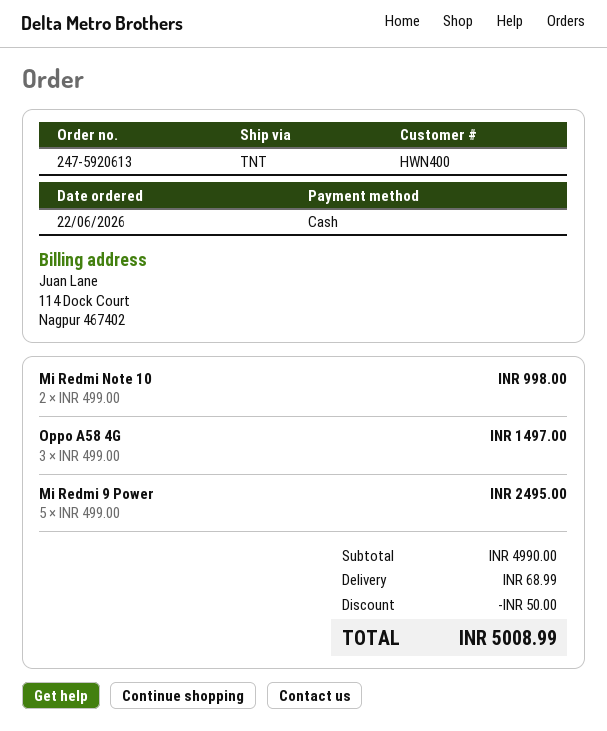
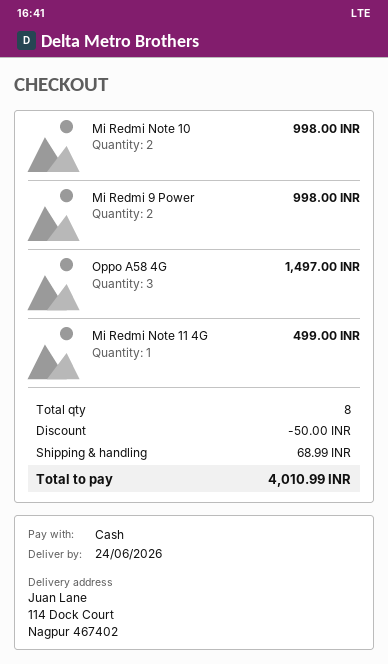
Mi Redmi 9 Power: 5 for 2495.00 -> 2 for 998.00
Mi Redmi Note 11 4G: none -> 1 for 499.00
total: 5008.99 -> 4010.99

